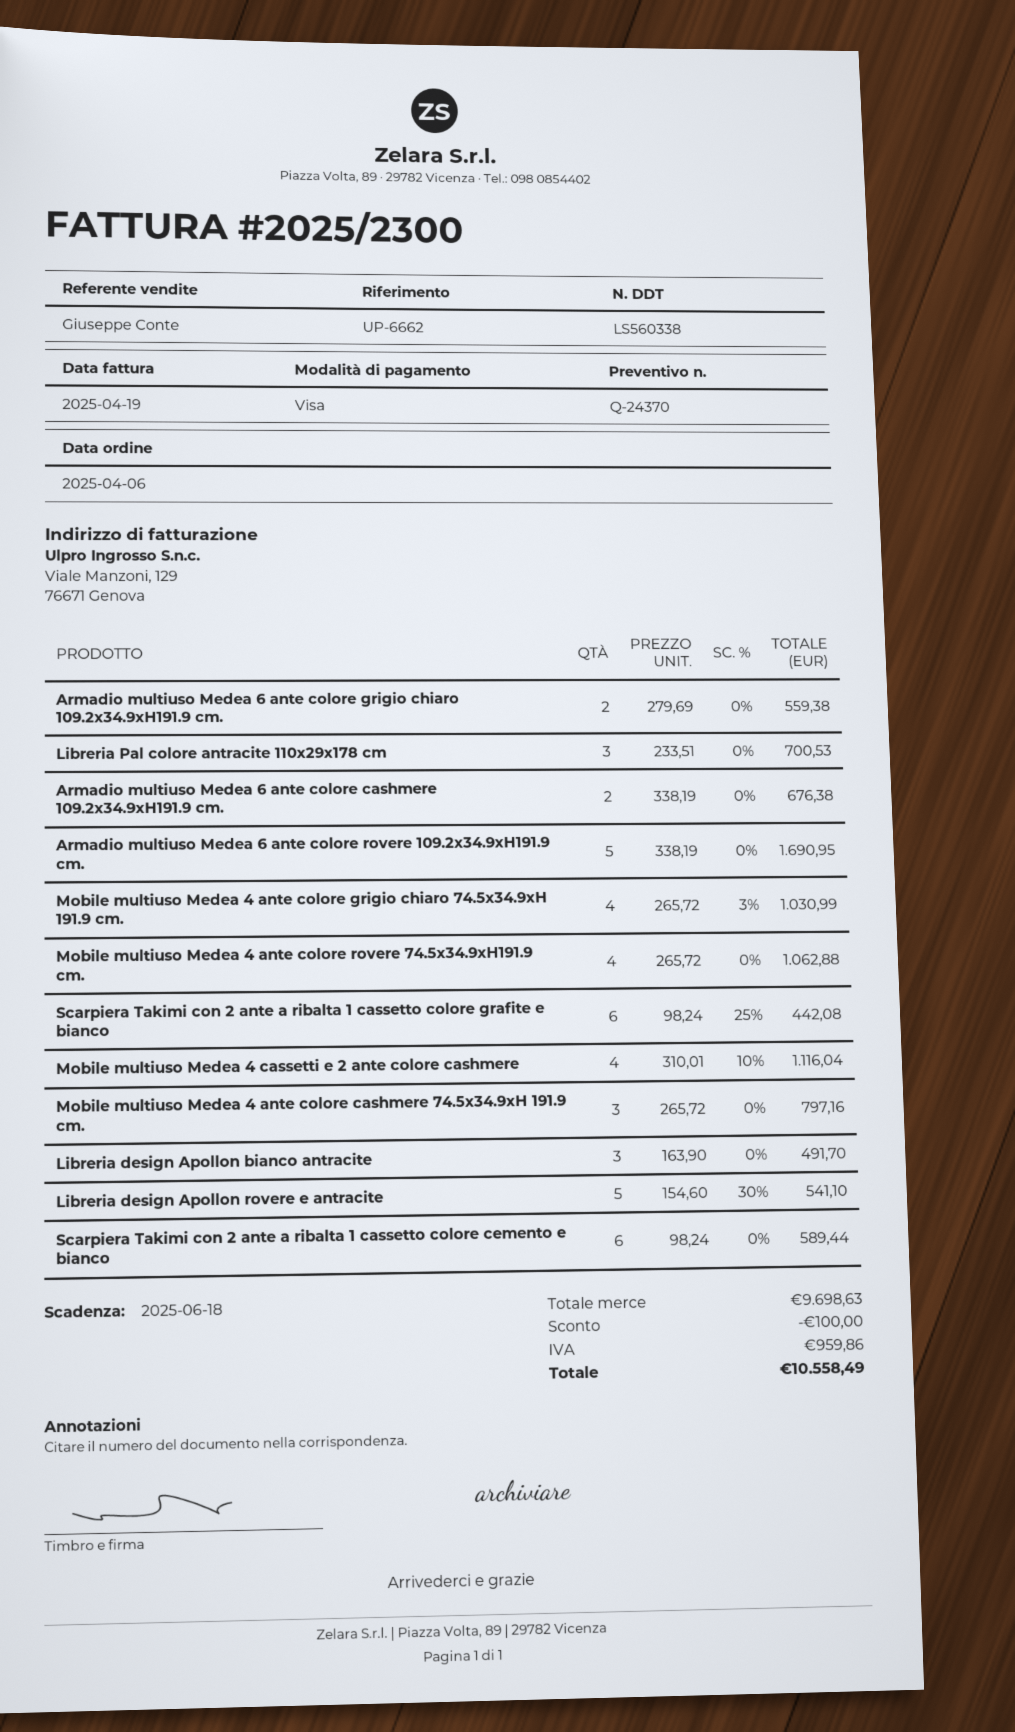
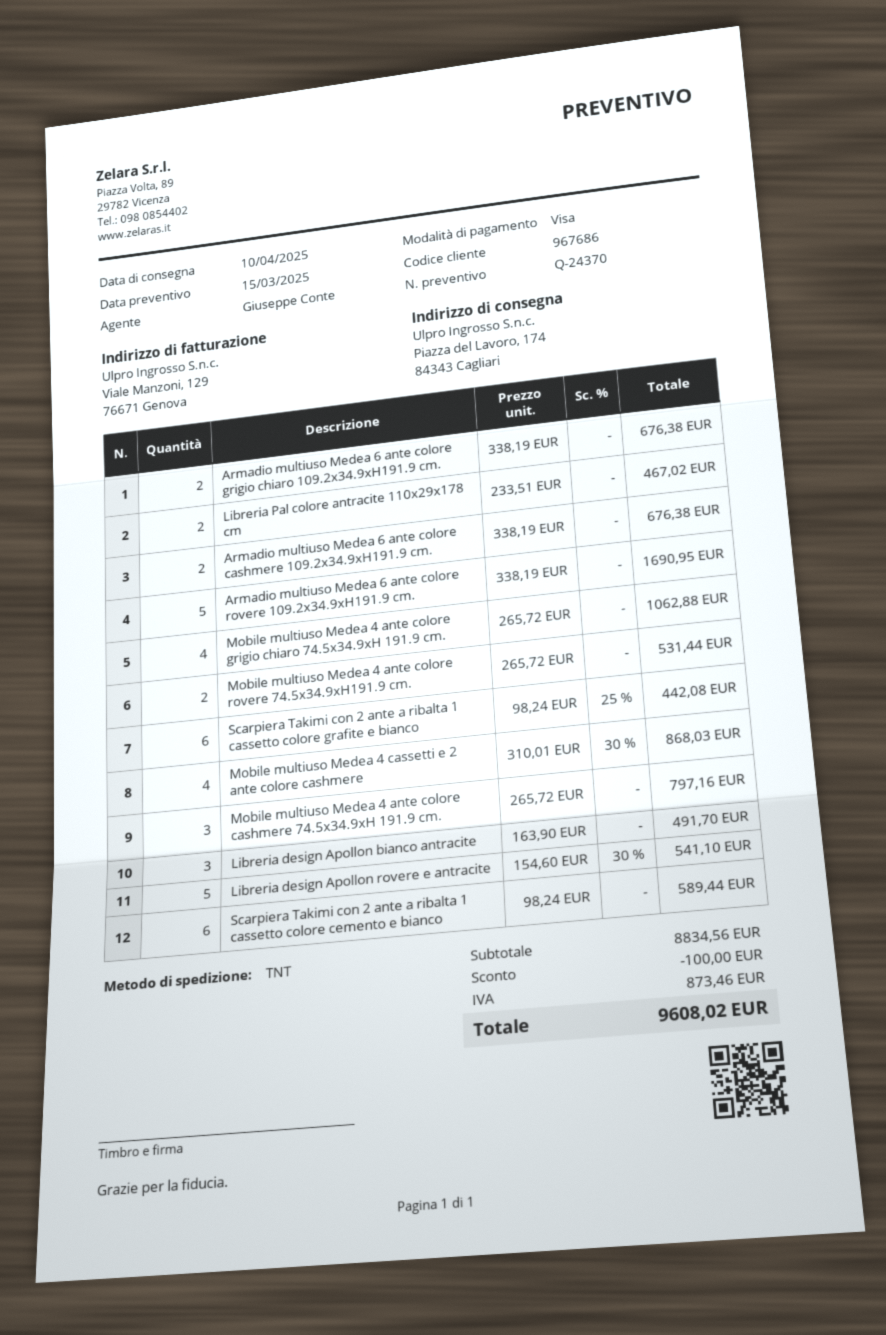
Armadio multiuso Medea 6 ante colore grigio chiaro 109.2x34.9xH191.9 cm.: 2 x 279.69 = 559.38 -> 2 x 338.19 = 676.38
Libreria Pal colore antracite 110x29x178 cm: 3 x 233.51 = 700.53 -> 2 x 233.51 = 467.02
Mobile multiuso Medea 4 ante colore grigio chiaro 74.5x34.9xH 191.9 cm.: 4 x 265.72 - 3% = 1030.99 -> 4 x 265.72 = 1062.88
Mobile multiuso Medea 4 ante colore rovere 74.5x34.9xH191.9 cm.: 4 x 265.72 = 1062.88 -> 2 x 265.72 = 531.44
Mobile multiuso Medea 4 cassetti e 2 ante colore cashmere: 4 x 310.01 - 10% = 1116.04 -> 4 x 310.01 - 30% = 868.03
subtotal: 9698.63 -> 8834.56
tax: 959.86 -> 873.46
total: 10558.49 -> 9608.02

